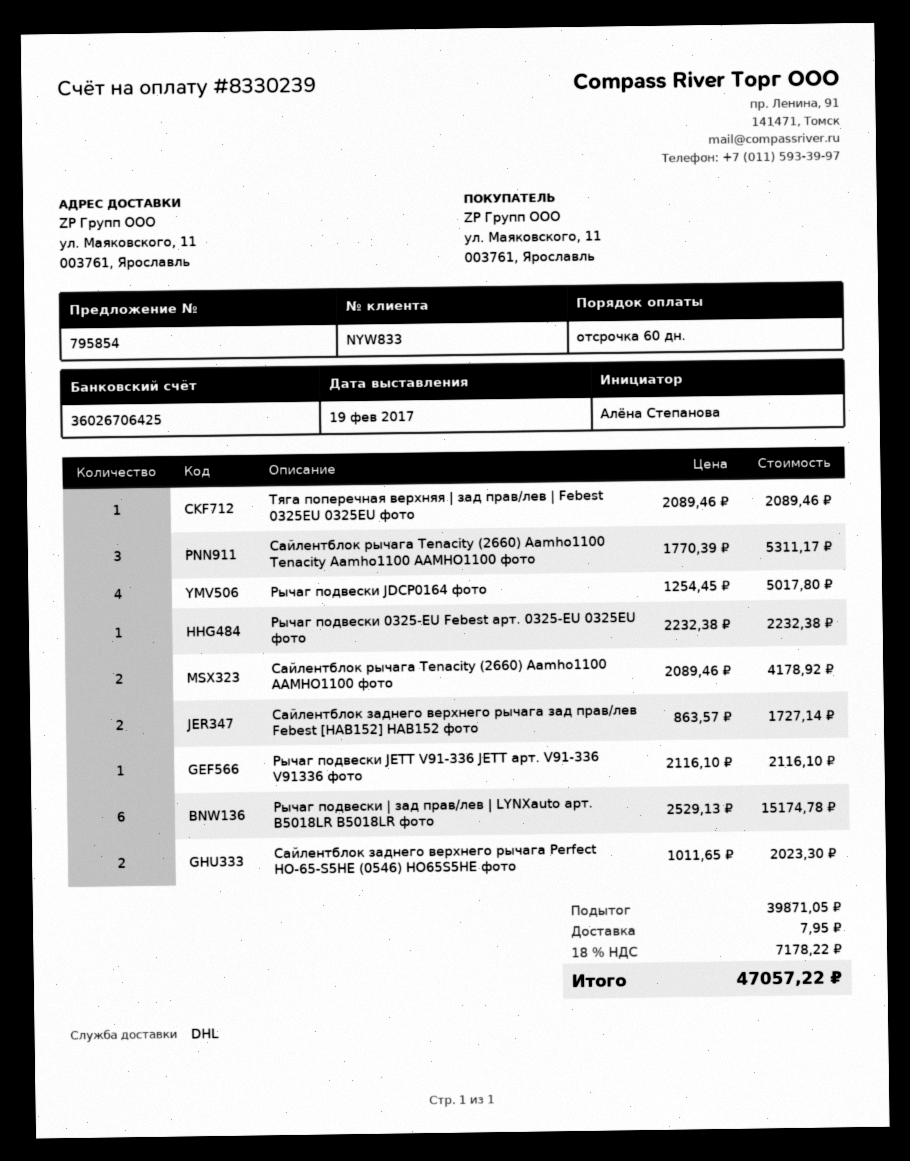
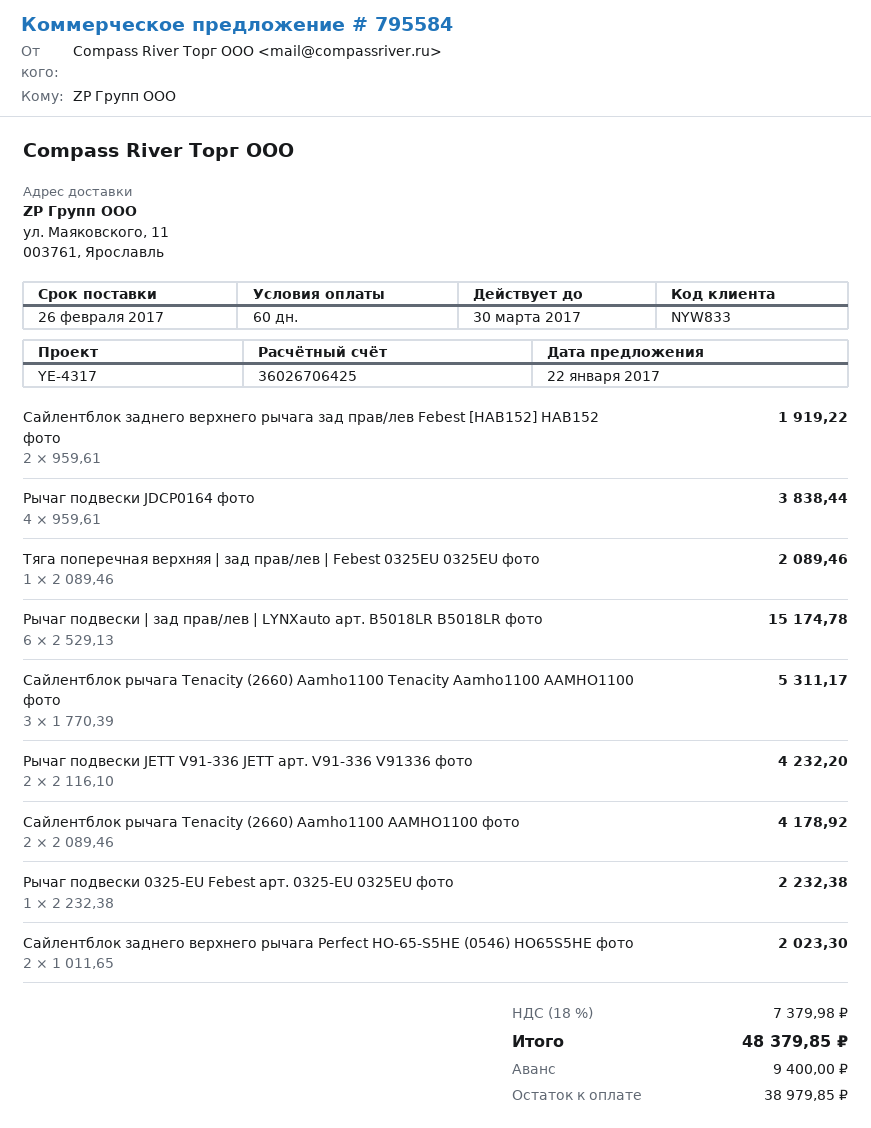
quote number: 795854 -> 795584
Рычаг подвески JDCP0164 фото: 4 x 1254.45 = 5017.80 -> 4 x 959.61 = 3838.44
Сайлентблок заднего верхнего рычага зад прав/лев Febest [HAB152] HAB152 фото: 2 x 863.57 = 1727.14 -> 2 x 959.61 = 1919.22
Рычаг подвески JETT V91-336 JETT арт. V91-336 V91336 фото: 1 x 2116.10 = 2116.10 -> 2 x 2116.10 = 4232.20
shipping: 7.95 -> none
tax: 18% = 7178.22 -> 18% = 7379.98
total: 47057.22 -> 48379.85

